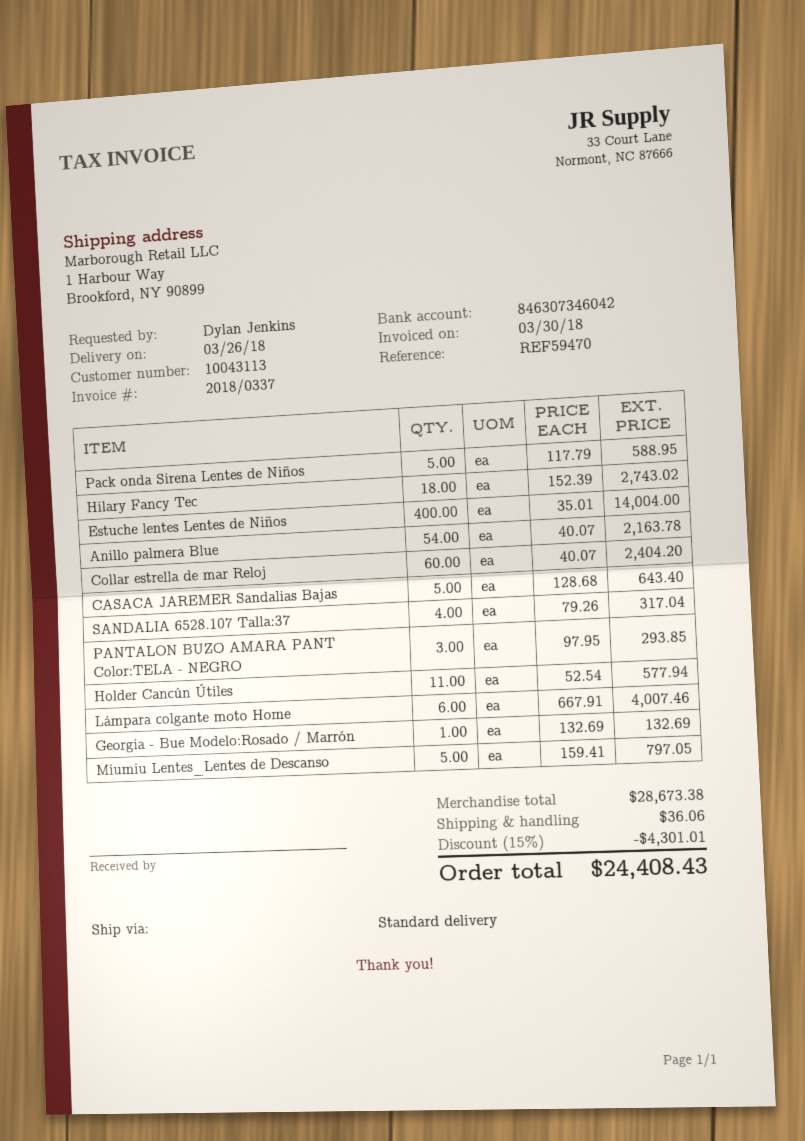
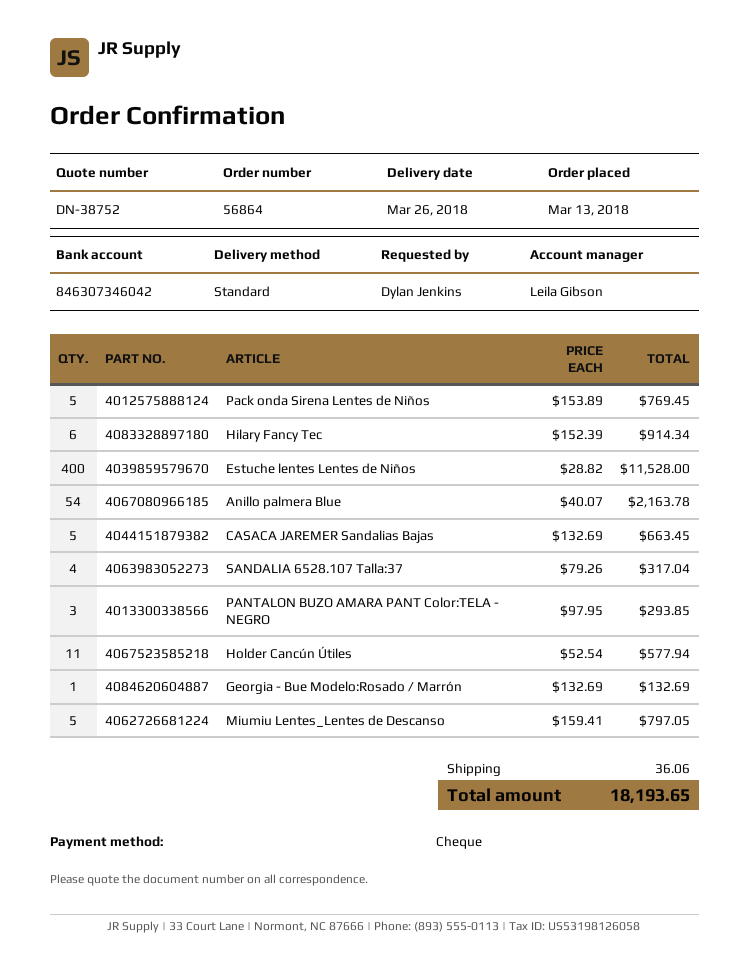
Pack onda Sirena Lentes de Niños: 5 x 117.79 = 588.95 -> 5 x 153.89 = 769.45
Hilary Fancy Tec: 18 x 152.39 = 2743.02 -> 6 x 152.39 = 914.34
Estuche lentes Lentes de Niños: 400 x 35.01 = 14004.00 -> 400 x 28.82 = 11528.00
Collar estrella de mar Reloj: 60 x 40.07 = 2404.20 -> none
CASACA JAREMER Sandalias Bajas: 5 x 128.68 = 643.40 -> 5 x 132.69 = 663.45
Lámpara colgante moto Home: 6 x 667.91 = 4007.46 -> none
discount: 15% = 4301.01 -> none
total: 24408.43 -> 18193.65

